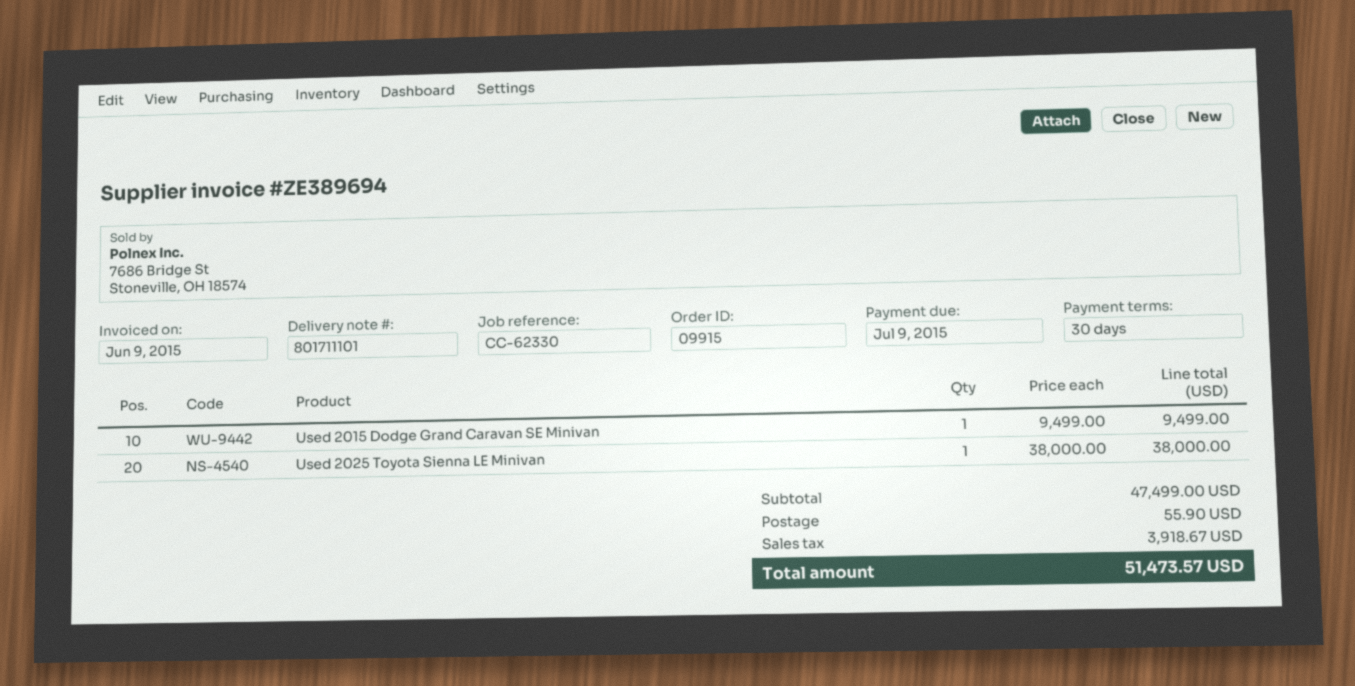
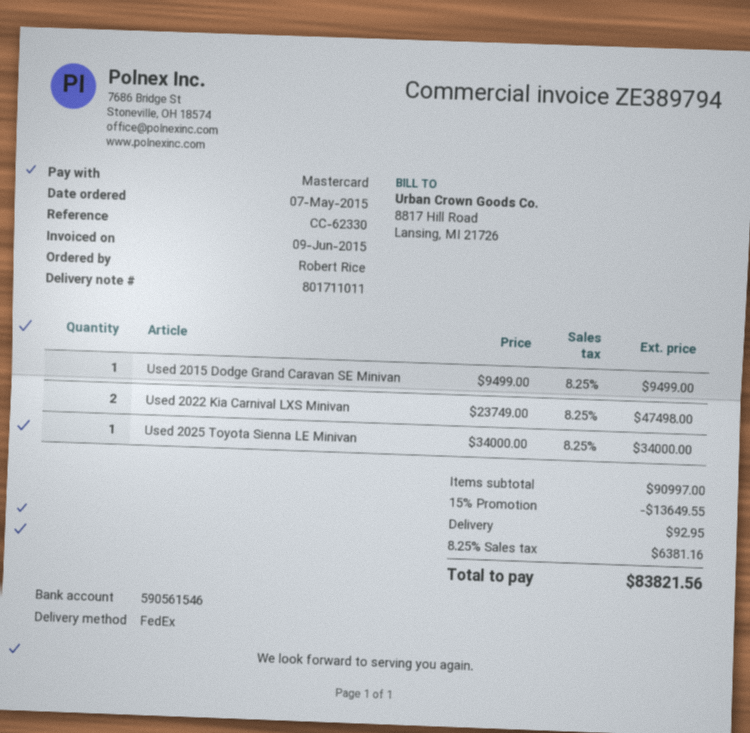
delivery note number: 801711101 -> 801711011
invoice number: ZE389694 -> ZE389794
Used 2025 Toyota Sienna LE Minivan: 1 x 38000.00 = 38000.00 -> 1 x 34000.00 = 34000.00
Used 2022 Kia Carnival LXS Minivan: none -> 2 x 23749.00 = 47498.00
subtotal: 47499.00 -> 90997.00
discount: none -> 15% = 13649.55
shipping: 55.90 -> 92.95
tax: 3918.67 -> 6381.16
total: 51473.57 -> 83821.56

